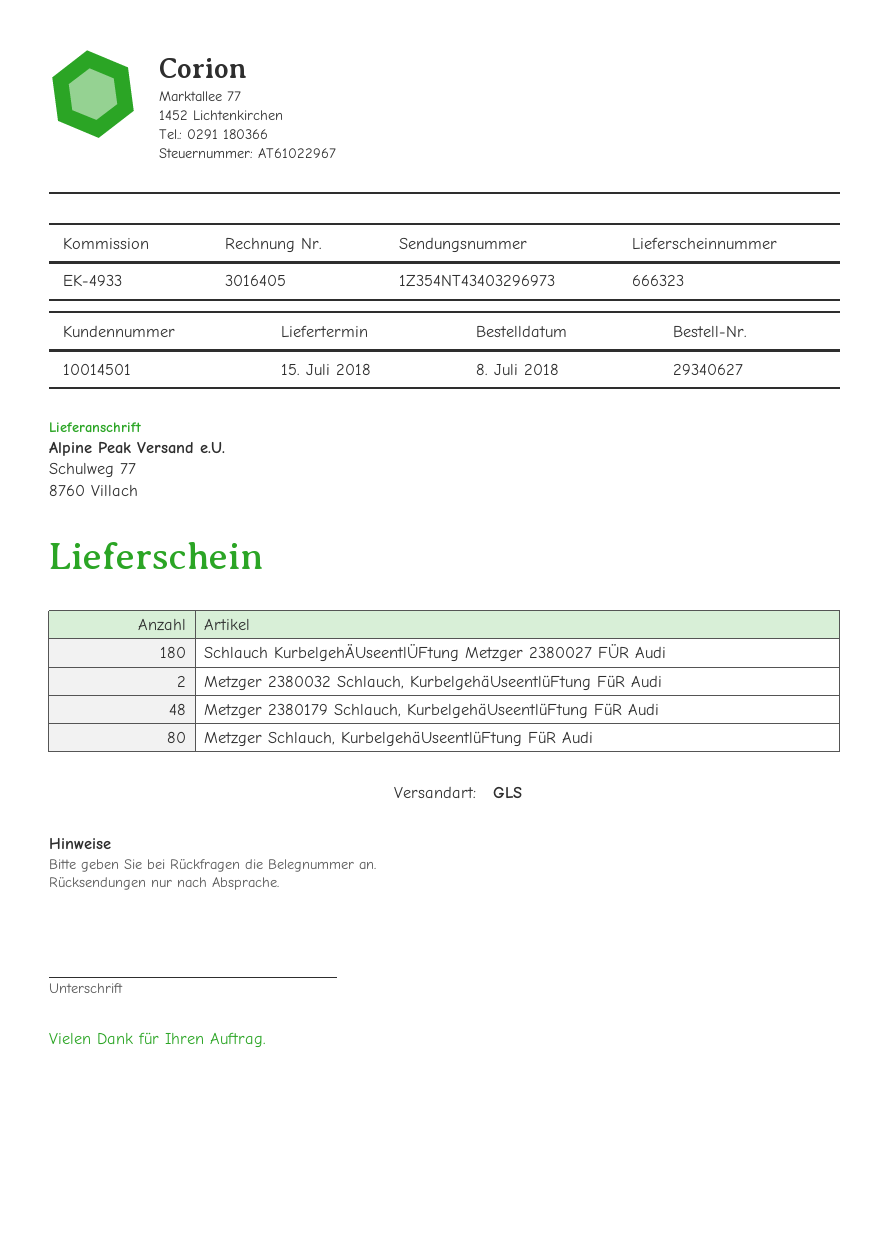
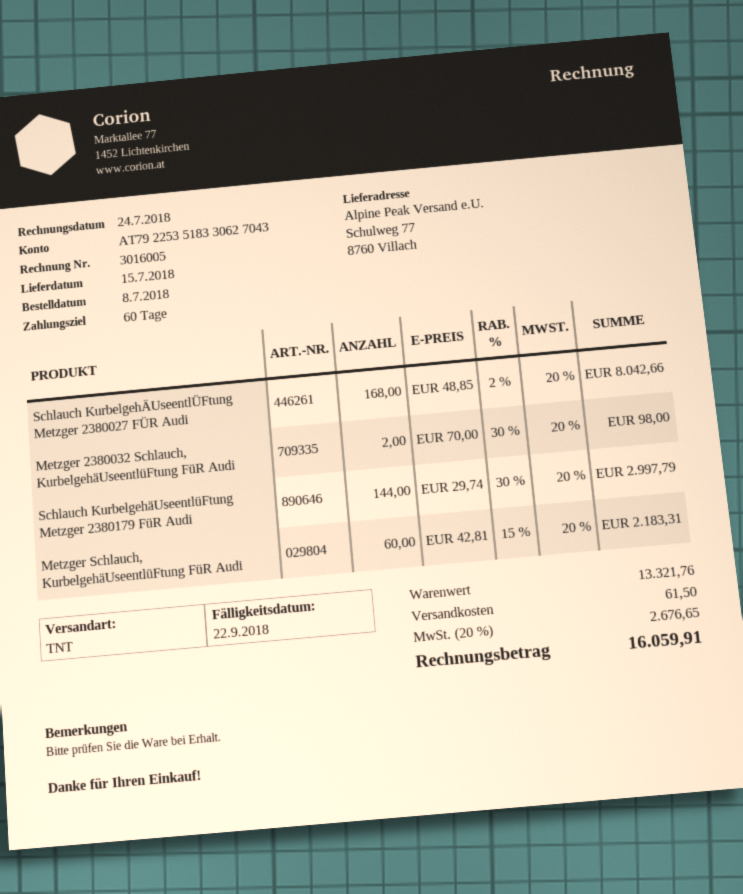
invoice number: 3016405 -> 3016005
shipping method: GLS -> TNT
Schlauch KurbelgehÄUseentlÜFtung Metzger 2380027 FÜR Audi: 180 -> 168
Metzger 2380179 Schlauch, KurbelgehäUseentlüFtung FüR Audi: 48 -> none
Metzger Schlauch, KurbelgehäUseentlüFtung FüR Audi: 80 -> 60
Schlauch KurbelgehäUseentlüFtung Metzger 2380179 FüR Audi: none -> 144

